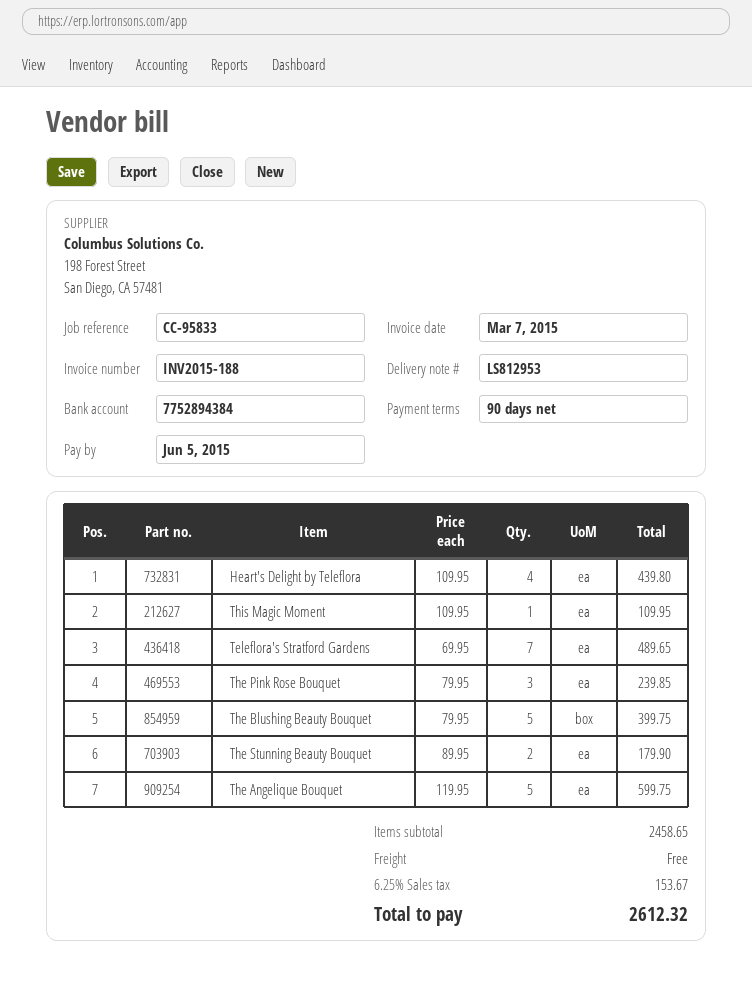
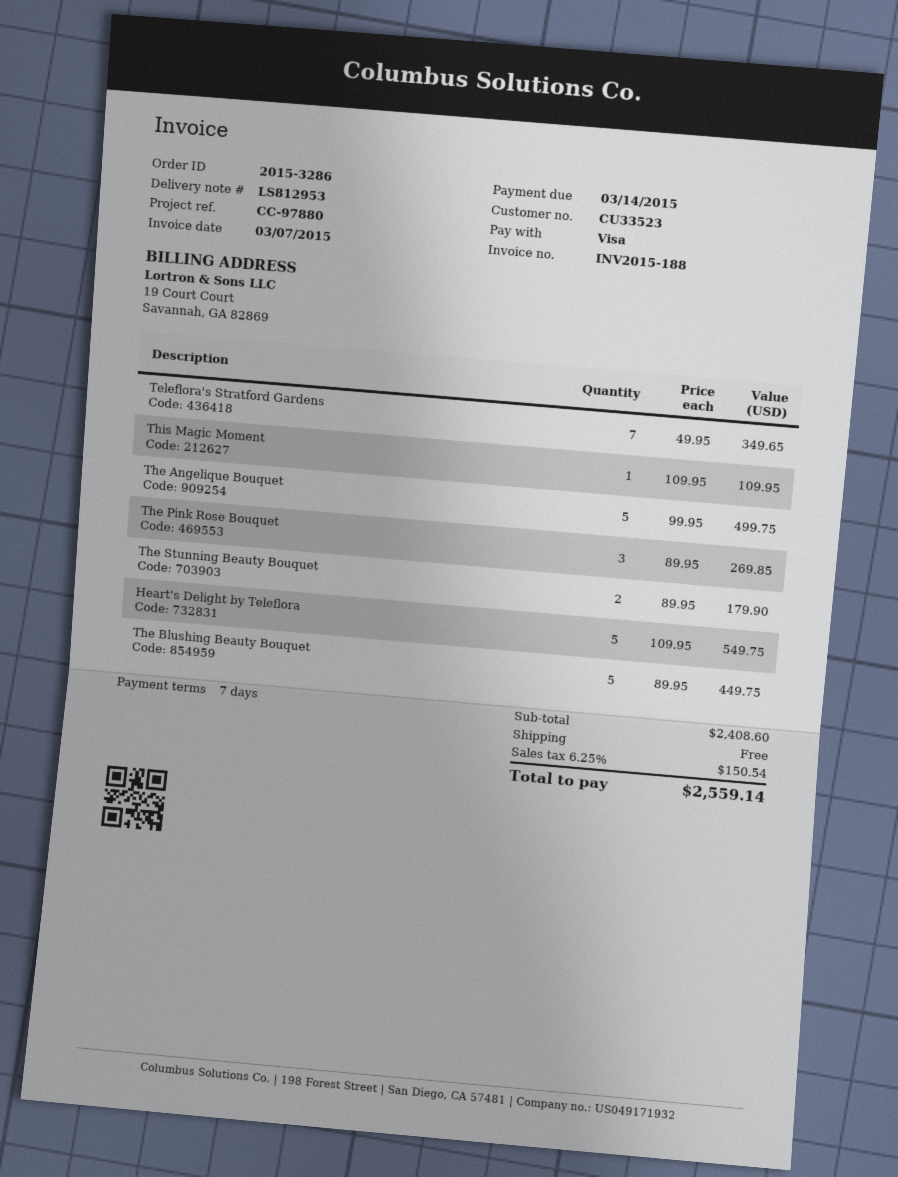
payment terms: 90 days -> 7 days
due date: 2015-06-05 -> 2015-03-14
reference: CC-95833 -> CC-97880
Heart's Delight by Teleflora: 4 x 109.95 = 439.80 -> 5 x 109.95 = 549.75
Teleflora's Stratford Gardens: 7 x 69.95 = 489.65 -> 7 x 49.95 = 349.65
The Pink Rose Bouquet: 3 x 79.95 = 239.85 -> 3 x 89.95 = 269.85
The Blushing Beauty Bouquet: 5 x 79.95 = 399.75 -> 5 x 89.95 = 449.75
The Angelique Bouquet: 5 x 119.95 = 599.75 -> 5 x 99.95 = 499.75
subtotal: 2458.65 -> 2408.60
tax: 6.25% = 153.67 -> 6.25% = 150.54
total: 2612.32 -> 2559.14

